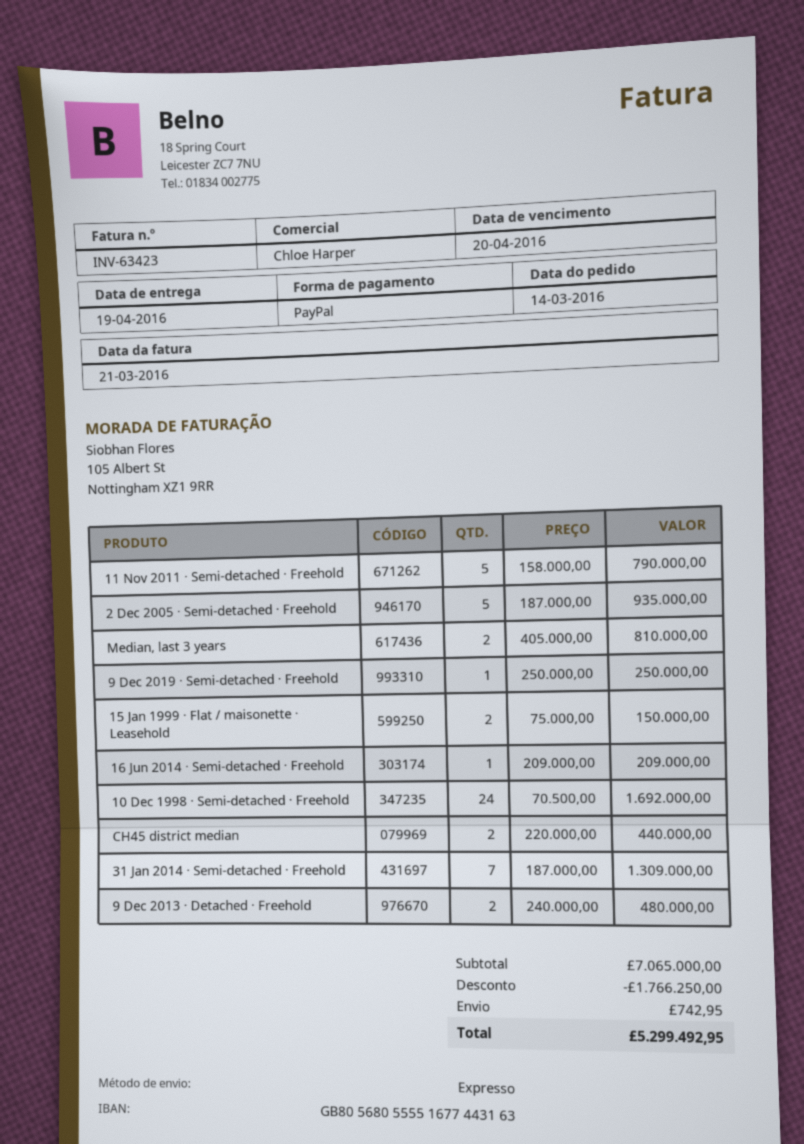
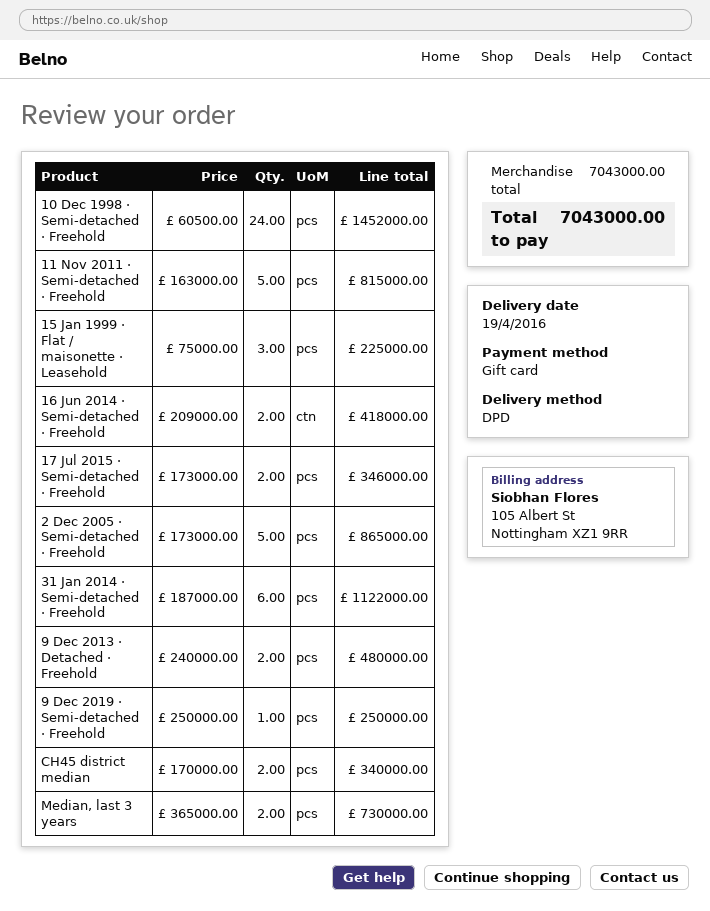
payment method: PayPal -> gift card
shipping method: express -> DPD
11 Nov 2011 · Semi-detached · Freehold: 5 x 158000.00 = 790000.00 -> 5 x 163000.00 = 815000.00
2 Dec 2005 · Semi-detached · Freehold: 5 x 187000.00 = 935000.00 -> 5 x 173000.00 = 865000.00
Median, last 3 years: 2 x 405000.00 = 810000.00 -> 2 x 365000.00 = 730000.00
15 Jan 1999 · Flat / maisonette · Leasehold: 2 x 75000.00 = 150000.00 -> 3 x 75000.00 = 225000.00
16 Jun 2014 · Semi-detached · Freehold: 1 x 209000.00 = 209000.00 -> 2 x 209000.00 = 418000.00
10 Dec 1998 · Semi-detached · Freehold: 24 x 70500.00 = 1692000.00 -> 24 x 60500.00 = 1452000.00
CH45 district median: 2 x 220000.00 = 440000.00 -> 2 x 170000.00 = 340000.00
31 Jan 2014 · Semi-detached · Freehold: 7 x 187000.00 = 1309000.00 -> 6 x 187000.00 = 1122000.00
17 Jul 2015 · Semi-detached · Freehold: none -> 2 x 173000.00 = 346000.00
subtotal: 7065000.00 -> 7043000.00
discount: 1766250.00 -> none
shipping: 742.95 -> none
total: 5299492.95 -> 7043000.00

